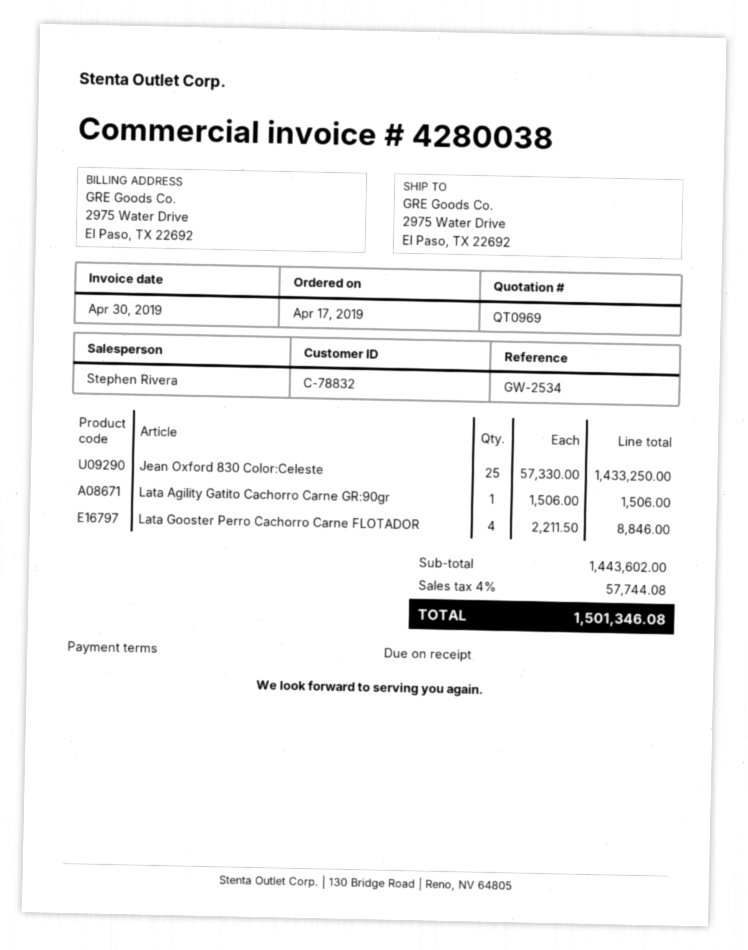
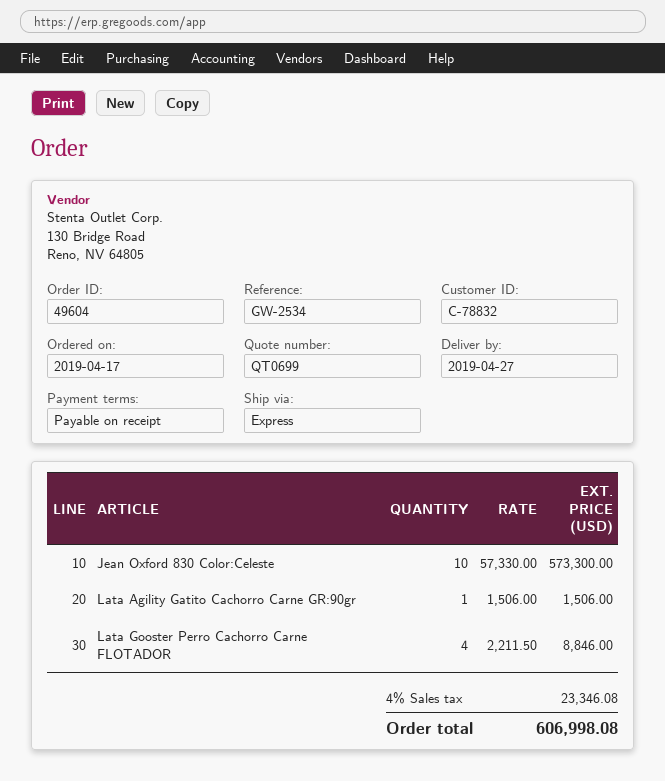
quote number: QT0969 -> QT0699
Jean Oxford 830 Color:Celeste: 25 x 57330.00 = 1433250.00 -> 10 x 57330.00 = 573300.00
tax: 4% = 57744.08 -> 4% = 23346.08
total: 1501346.08 -> 606998.08

